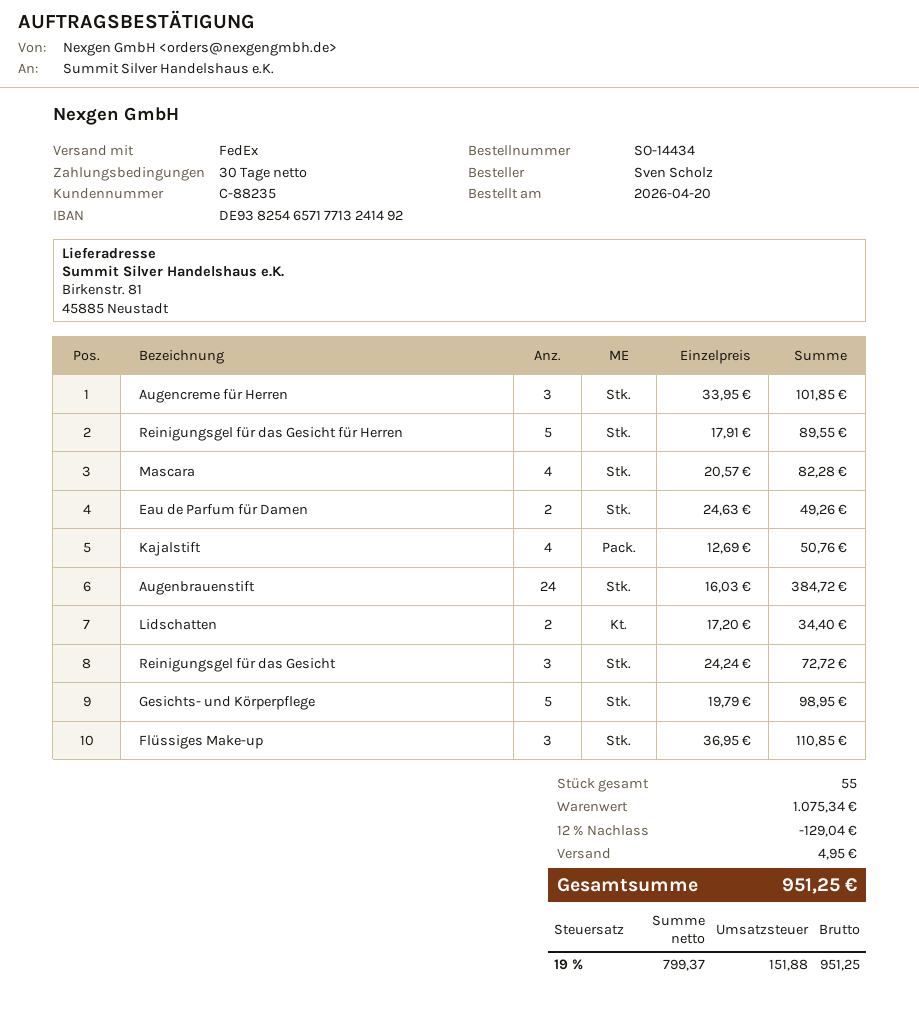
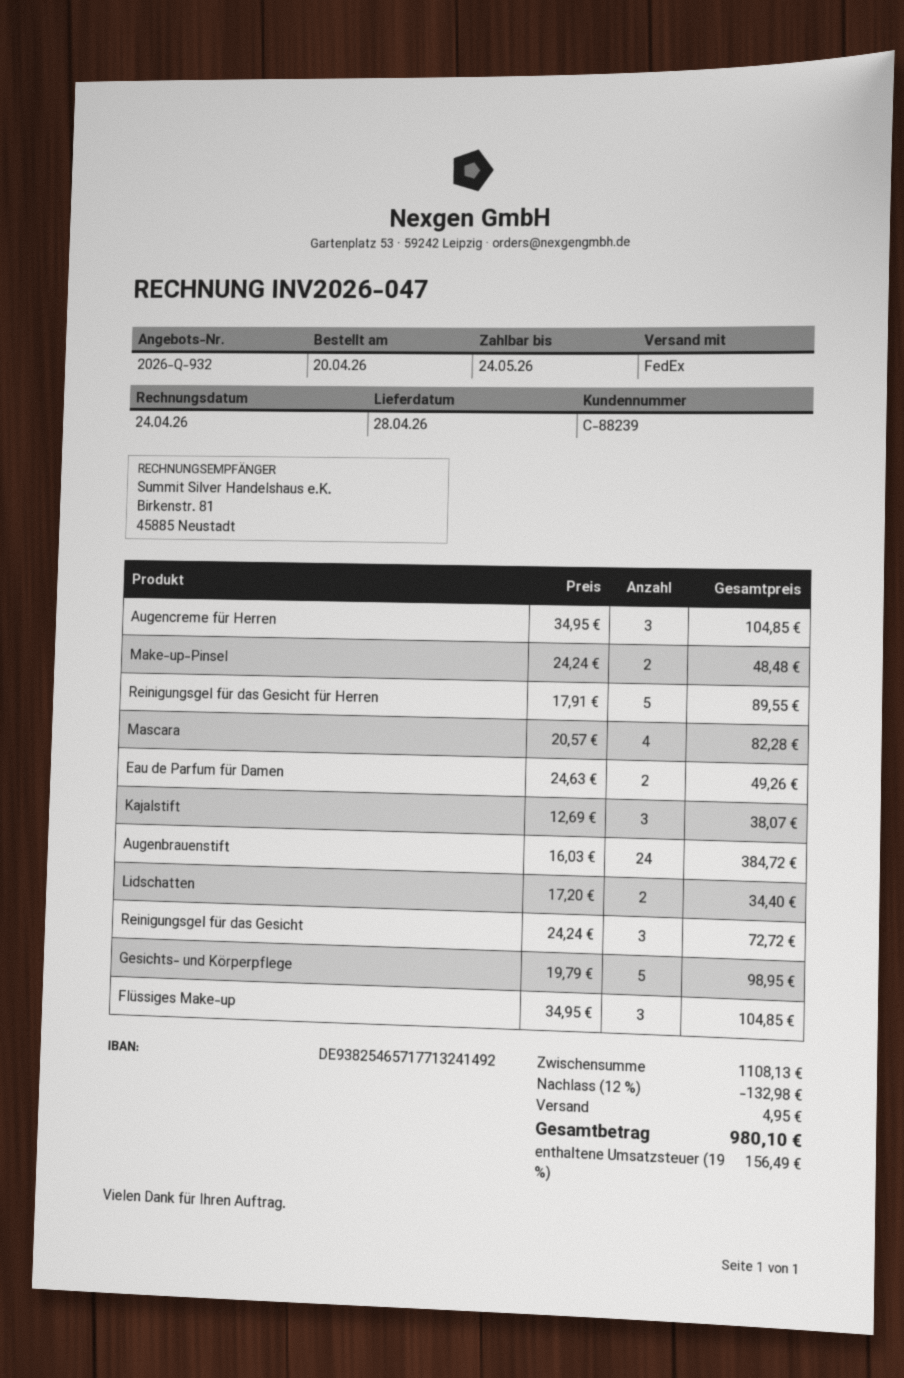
customer number: C-88235 -> C-88239
Augencreme für Herren: 3 x 33.95 = 101.85 -> 3 x 34.95 = 104.85
Kajalstift: 4 x 12.69 = 50.76 -> 3 x 12.69 = 38.07
Flüssiges Make-up: 3 x 36.95 = 110.85 -> 3 x 34.95 = 104.85
Make-up-Pinsel: none -> 2 x 24.24 = 48.48
subtotal: 1075.34 -> 1108.13
discount: 12% = 129.04 -> 12% = 132.98
tax: 19% = 151.88 -> 19% = 156.49
total: 951.25 -> 980.10

